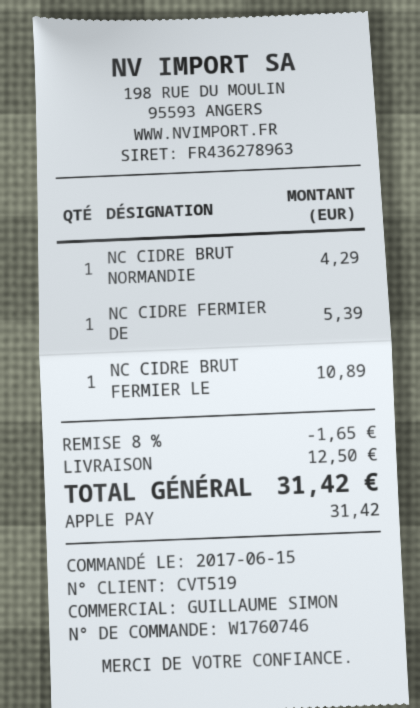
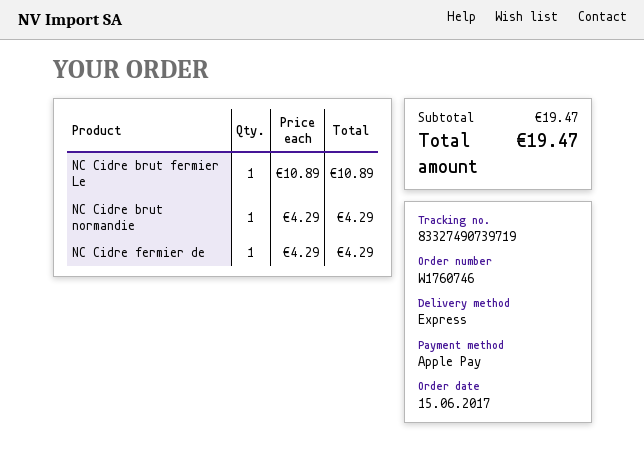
NC CIDRE FERMIER DE: 1 for 5.39 -> 1 for 4.29
discount: 8% = 1.65 -> none
shipping: 12.50 -> none
total: 31.42 -> 19.47

